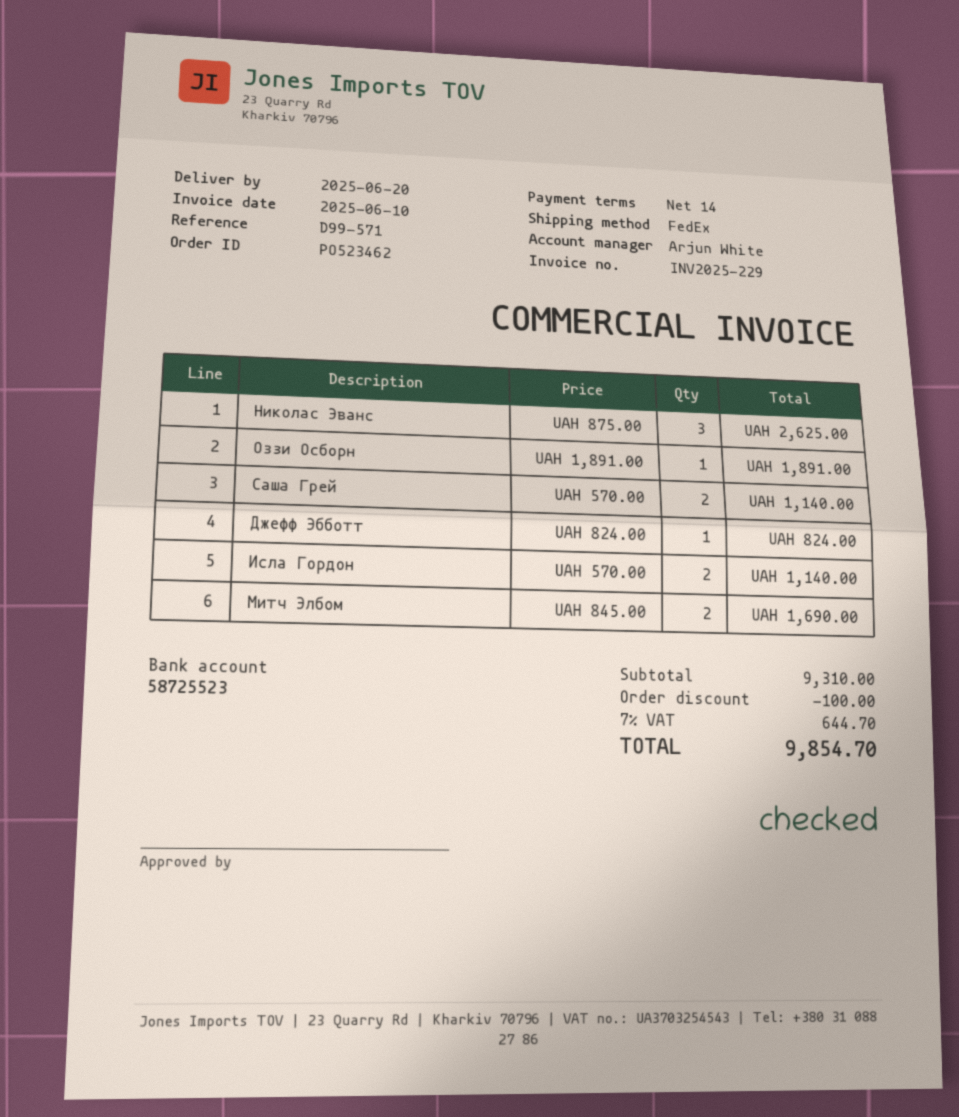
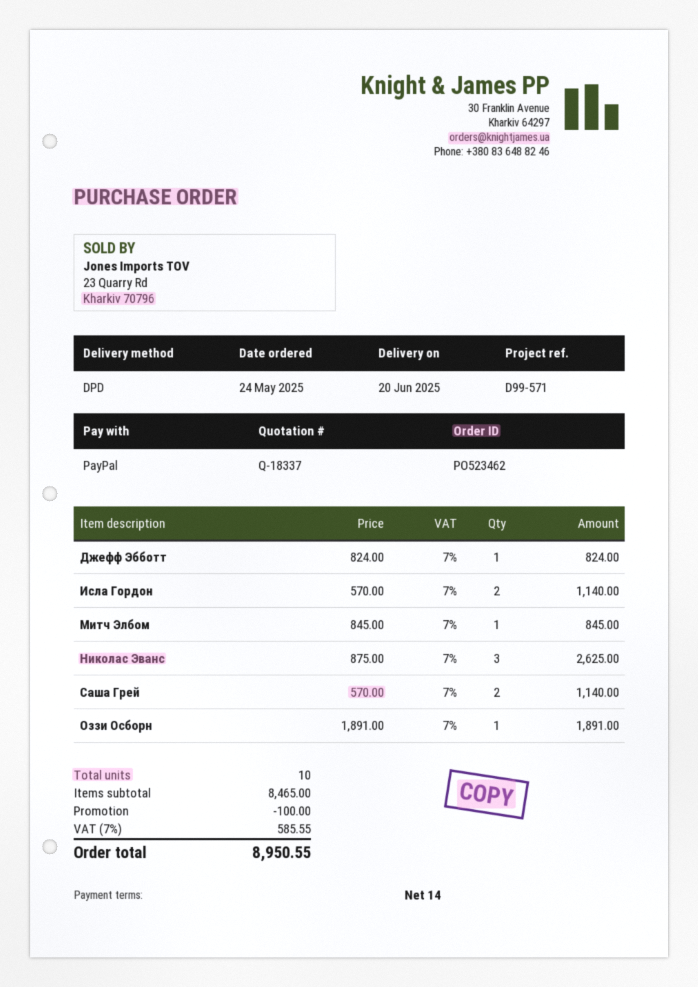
shipping method: FedEx -> DPD
Митч Элбом: 2 x 845.00 = 1690.00 -> 1 x 845.00 = 845.00
subtotal: 9310.00 -> 8465.00
tax: 7% = 644.70 -> 7% = 585.55
total: 9854.70 -> 8950.55

